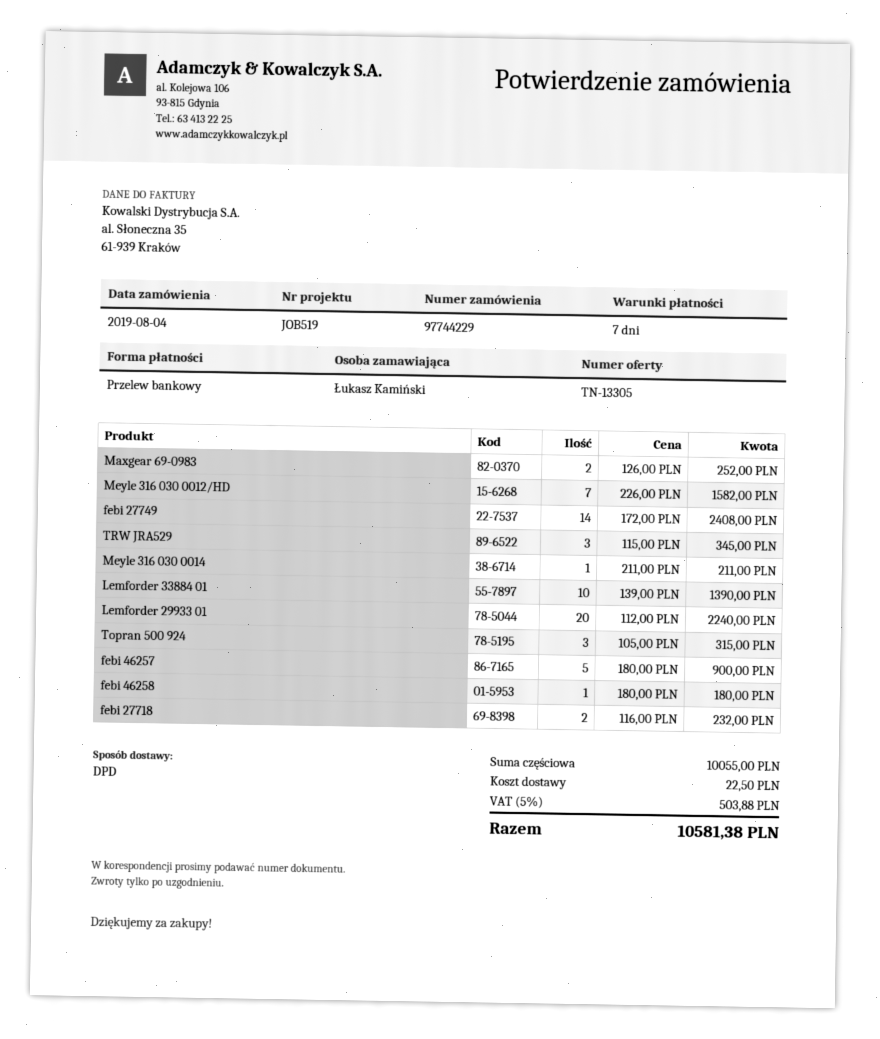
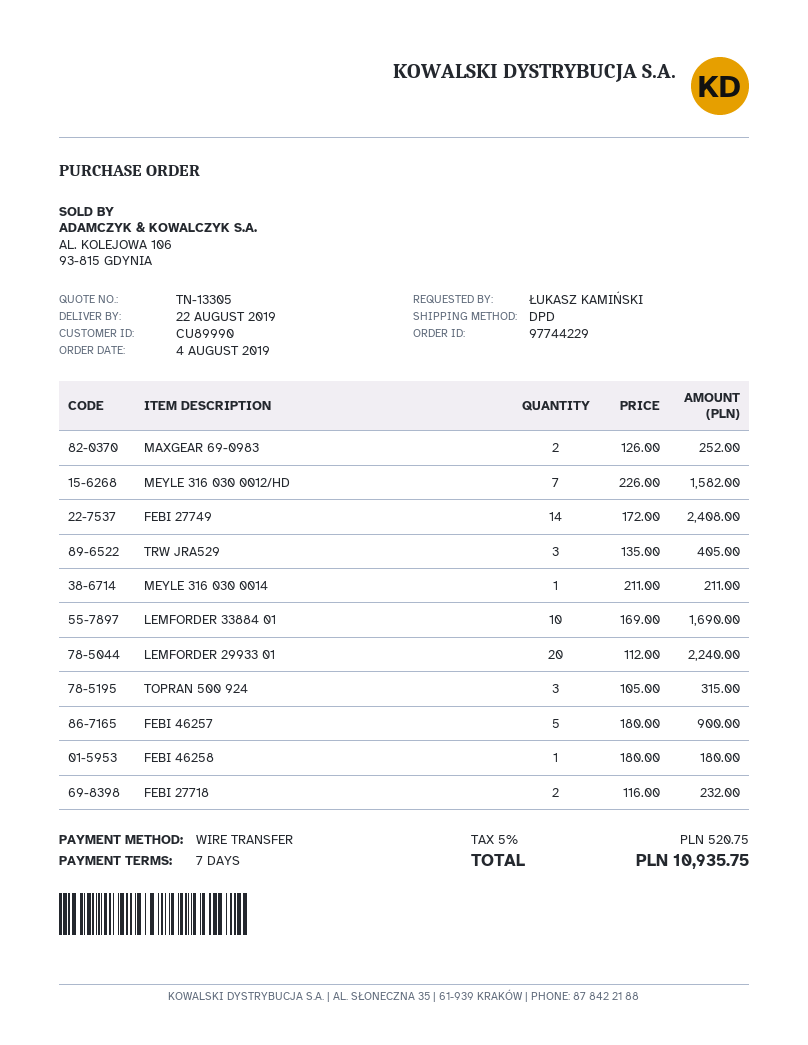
TRW JRA529: 3 x 115.00 = 345.00 -> 3 x 135.00 = 405.00
Lemforder 33884 01: 10 x 139.00 = 1390.00 -> 10 x 169.00 = 1690.00
shipping: 22.50 -> none
tax: 5% = 503.88 -> 5% = 520.75
total: 10581.38 -> 10935.75

